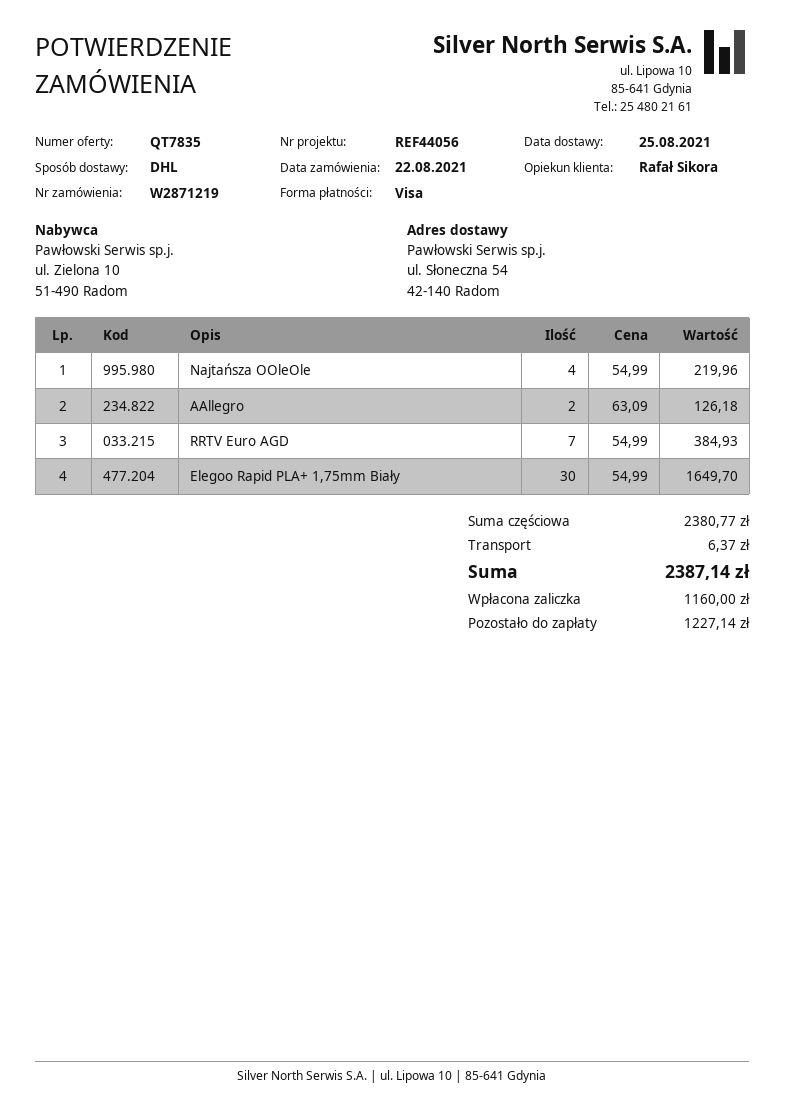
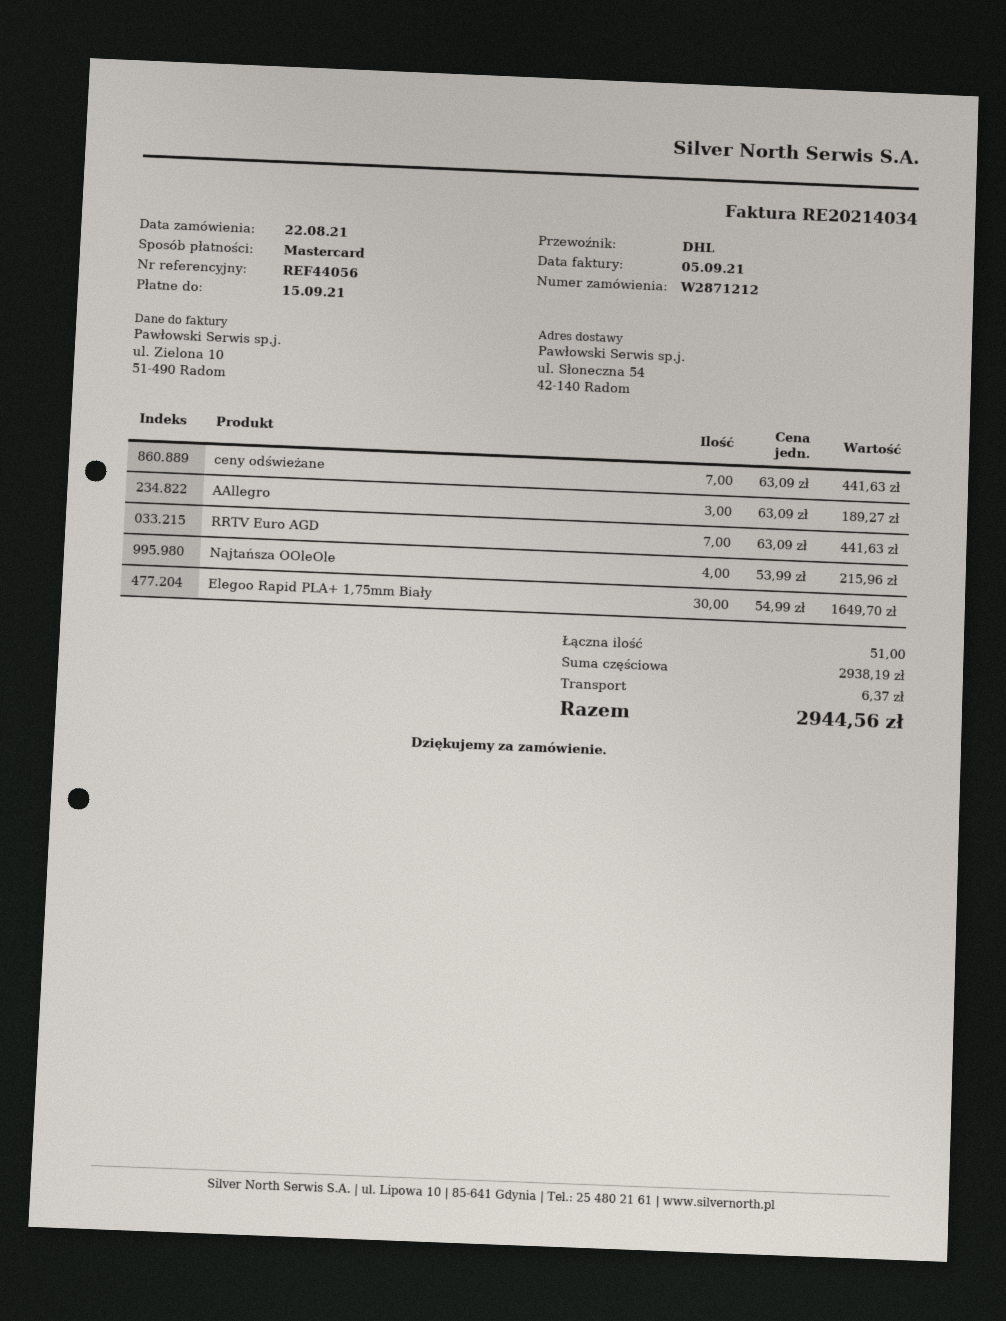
order number: W2871219 -> W2871212
payment method: Visa -> Mastercard
Najtańsza OOleOle: 4 x 54.99 = 219.96 -> 4 x 53.99 = 215.96
AAllegro: 2 x 63.09 = 126.18 -> 3 x 63.09 = 189.27
RRTV Euro AGD: 7 x 54.99 = 384.93 -> 7 x 63.09 = 441.63
ceny odświeżane: none -> 7 x 63.09 = 441.63
subtotal: 2380.77 -> 2938.19
total: 2387.14 -> 2944.56

